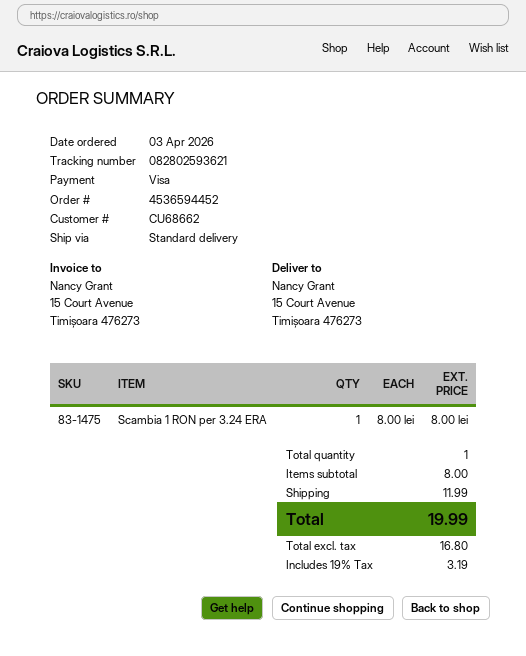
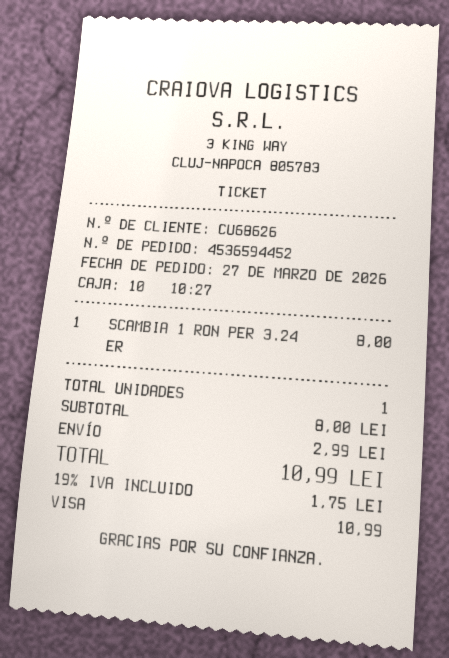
order date: 2026-04-03 -> 2026-03-27
customer number: CU68662 -> CU68626
shipping: 11.99 -> 2.99
tax: 19% = 3.19 -> 19% = 1.75
total: 19.99 -> 10.99

